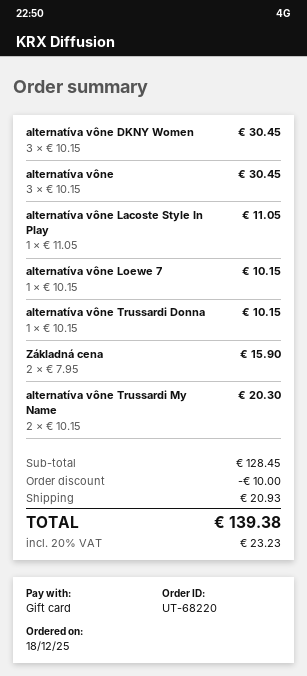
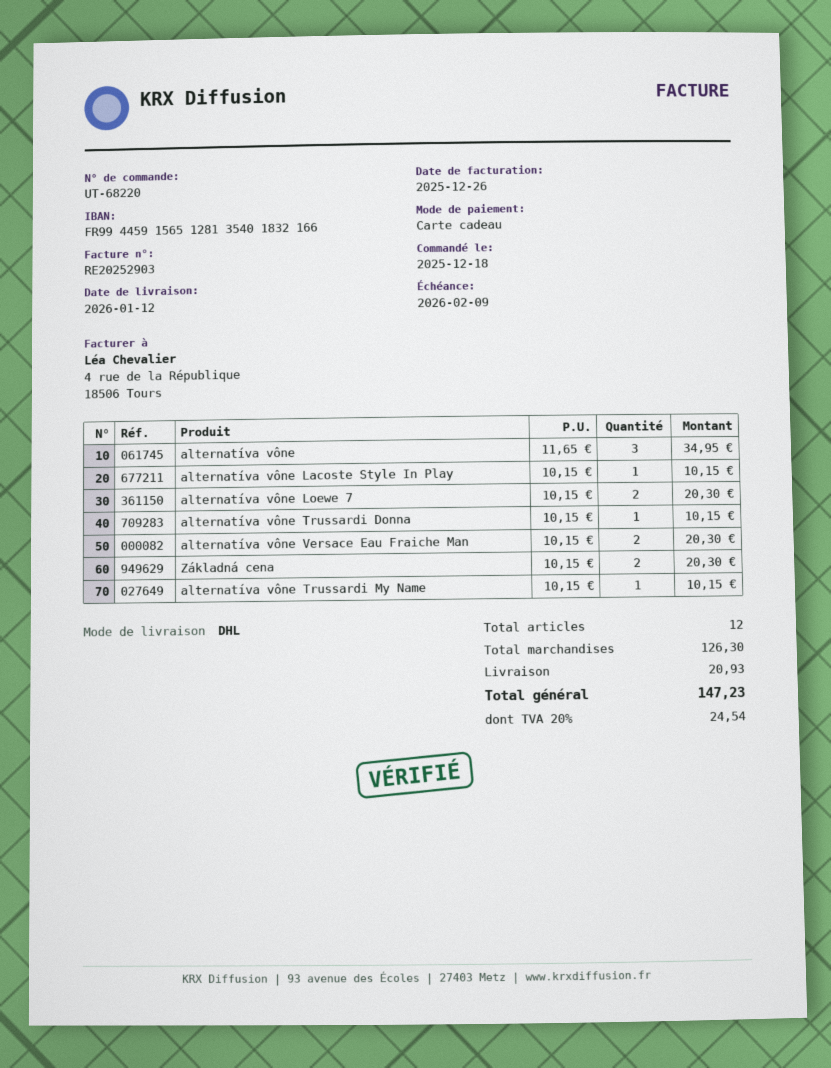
alternatíva vône DKNY Women: 3 x 10.15 = 30.45 -> none
alternatíva vône: 3 x 10.15 = 30.45 -> 3 x 11.65 = 34.95
alternatíva vône Lacoste Style In Play: 1 x 11.05 = 11.05 -> 1 x 10.15 = 10.15
alternatíva vône Loewe 7: 1 x 10.15 = 10.15 -> 2 x 10.15 = 20.30
Základná cena: 2 x 7.95 = 15.90 -> 2 x 10.15 = 20.30
alternatíva vône Trussardi My Name: 2 x 10.15 = 20.30 -> 1 x 10.15 = 10.15
alternatíva vône Versace Eau Fraiche Man: none -> 2 x 10.15 = 20.30
subtotal: 128.45 -> 126.30
discount: 10.00 -> none
tax: 20% = 23.23 -> 20% = 24.54
total: 139.38 -> 147.23

